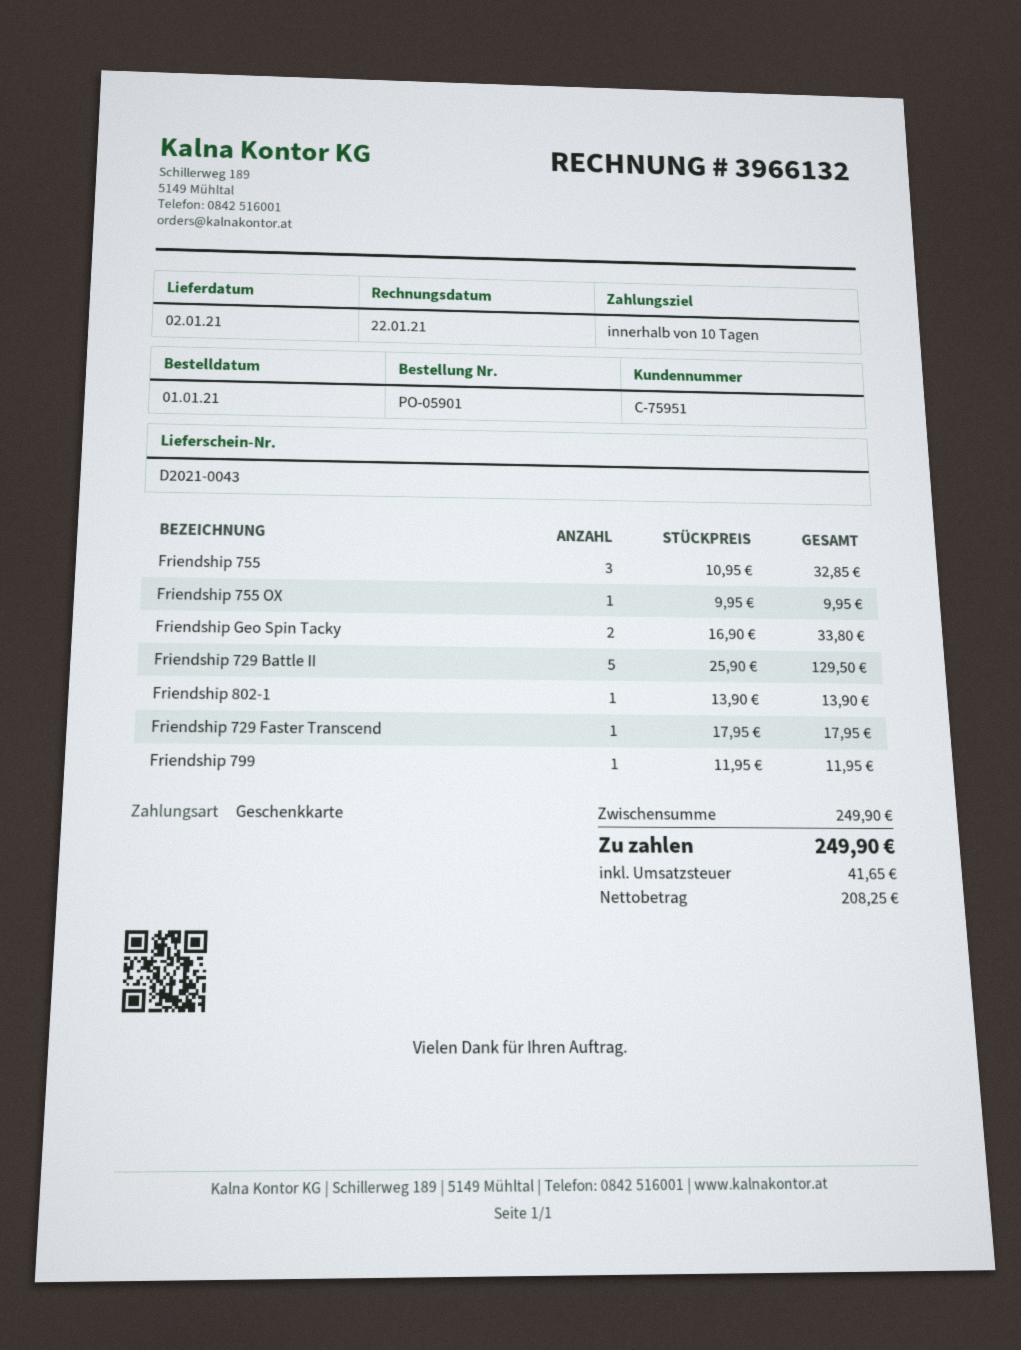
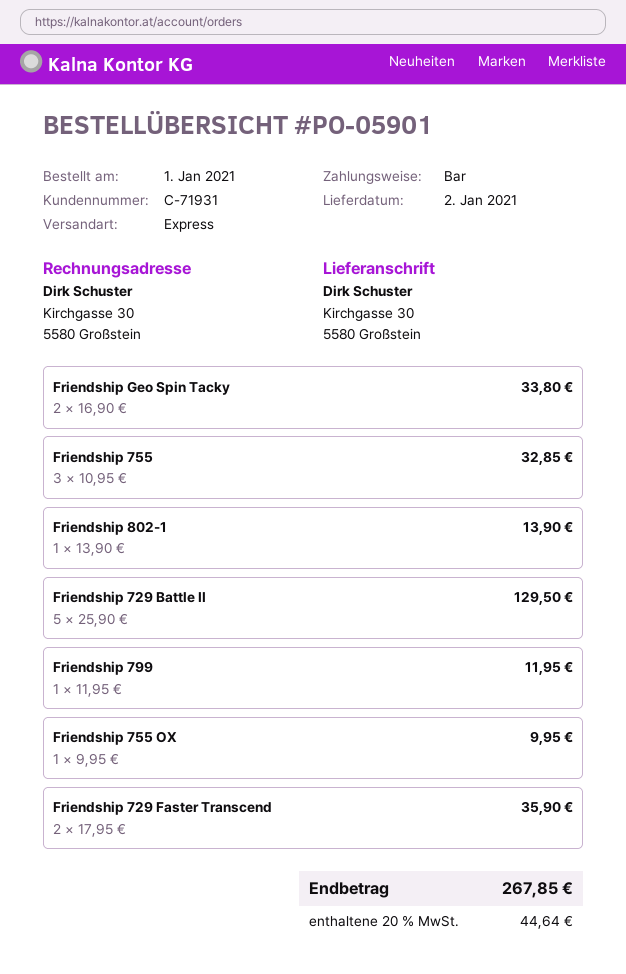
customer number: C-75951 -> C-71931
payment method: gift card -> cash
Friendship 729 Faster Transcend: 1 x 17.95 = 17.95 -> 2 x 17.95 = 35.90
tax: 41.65 -> 44.64
total: 249.90 -> 267.85

